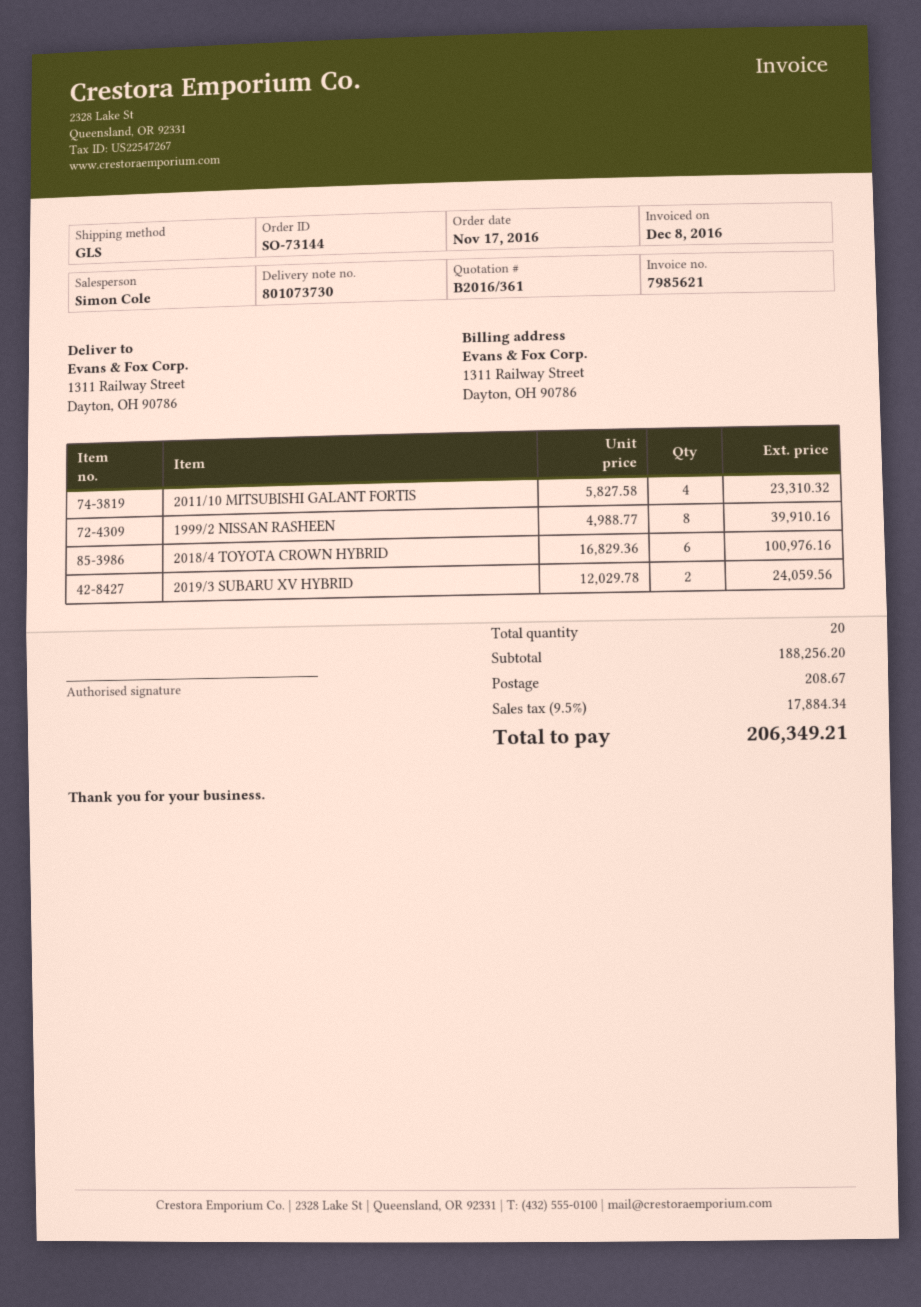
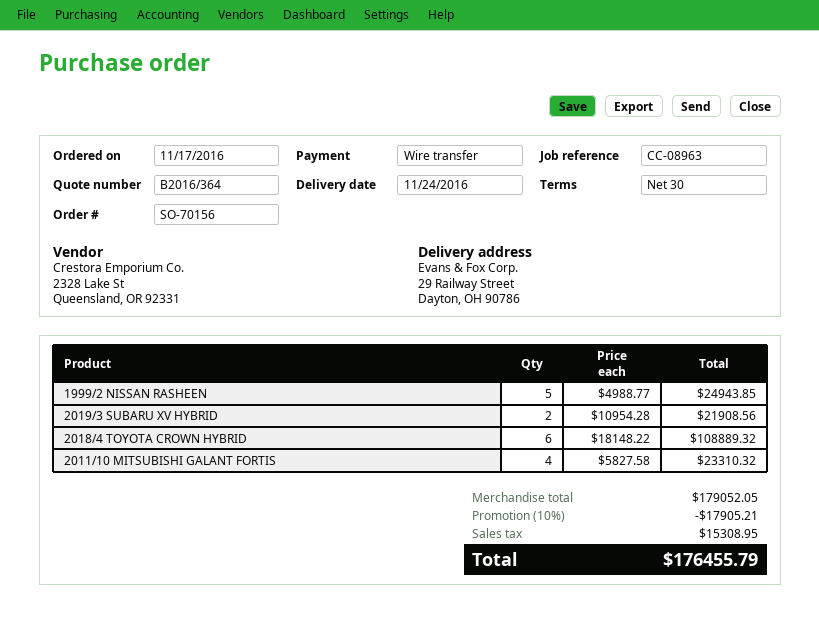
quote number: B2016/361 -> B2016/364
order number: SO-73144 -> SO-70156
ship to: 1311 Railway Street, Dayton, OH 90786 -> 29 Railway Street, Dayton, OH 90786
1999/2 NISSAN RASHEEN: 8 x 4988.77 = 39910.16 -> 5 x 4988.77 = 24943.85
2018/4 TOYOTA CROWN HYBRID: 6 x 16829.36 = 100976.16 -> 6 x 18148.22 = 108889.32
2019/3 SUBARU XV HYBRID: 2 x 12029.78 = 24059.56 -> 2 x 10954.28 = 21908.56
subtotal: 188256.20 -> 179052.05
discount: none -> 10% = 17905.21
shipping: 208.67 -> none
tax: 17884.34 -> 15308.95
total: 206349.21 -> 176455.79

